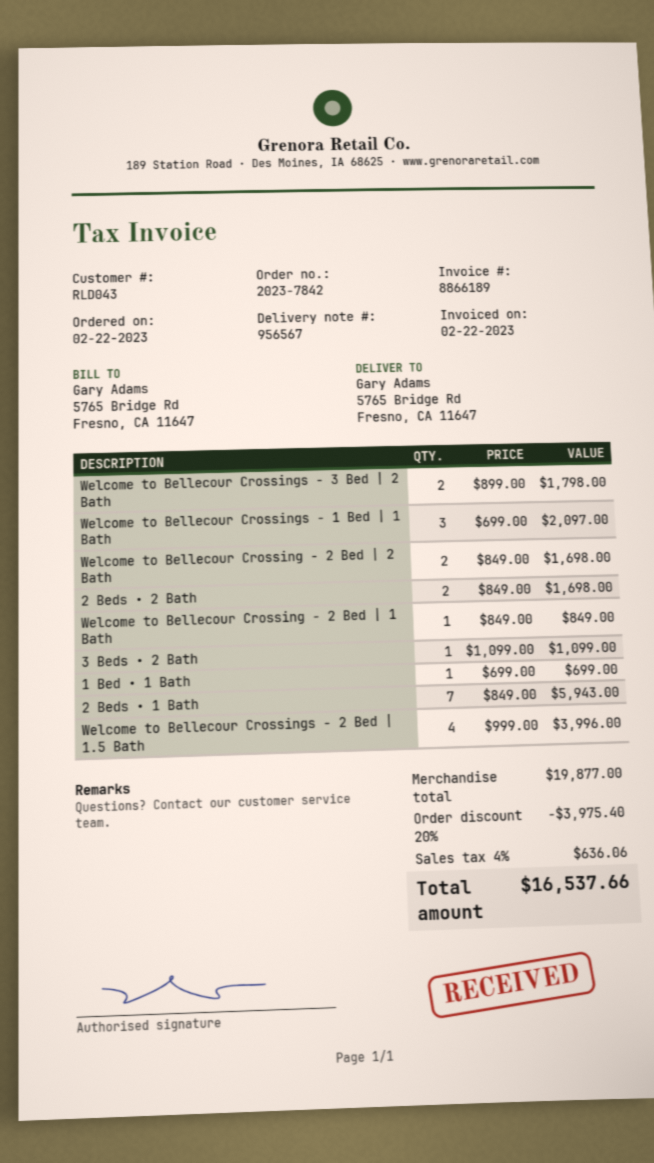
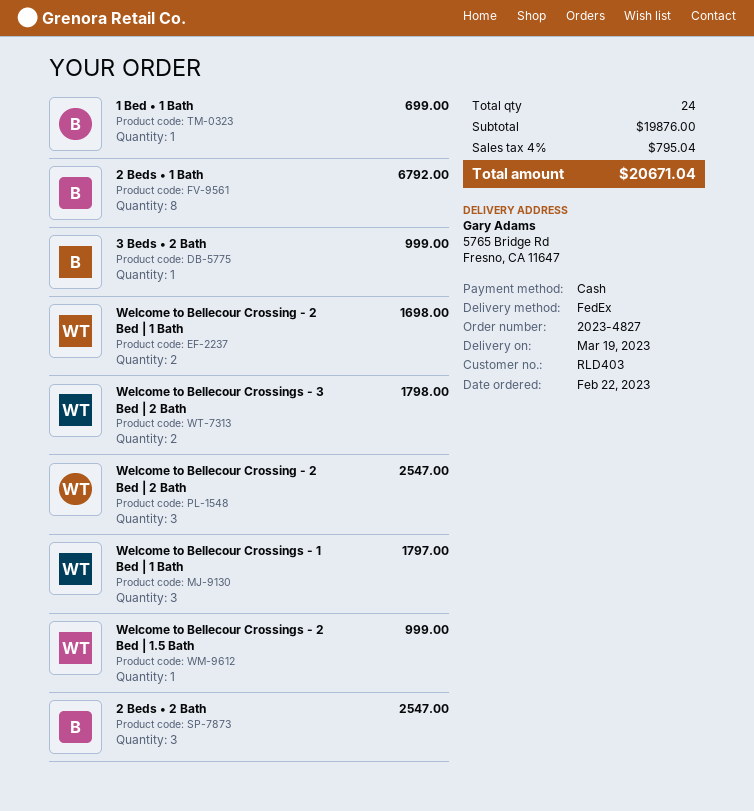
order number: 2023-7842 -> 2023-4827
customer number: RLD043 -> RLD403
Welcome to Bellecour Crossings - 1 Bed | 1 Bath: 3 for 2097.00 -> 3 for 1797.00
Welcome to Bellecour Crossing - 2 Bed | 2 Bath: 2 for 1698.00 -> 3 for 2547.00
2 Beds • 2 Bath: 2 for 1698.00 -> 3 for 2547.00
Welcome to Bellecour Crossing - 2 Bed | 1 Bath: 1 for 849.00 -> 2 for 1698.00
3 Beds • 2 Bath: 1 for 1099.00 -> 1 for 999.00
2 Beds • 1 Bath: 7 for 5943.00 -> 8 for 6792.00
Welcome to Bellecour Crossings - 2 Bed | 1.5 Bath: 4 for 3996.00 -> 1 for 999.00
subtotal: 19877.00 -> 19876.00
discount: 20% = 3975.40 -> none
tax: 4% = 636.06 -> 4% = 795.04
total: 16537.66 -> 20671.04

